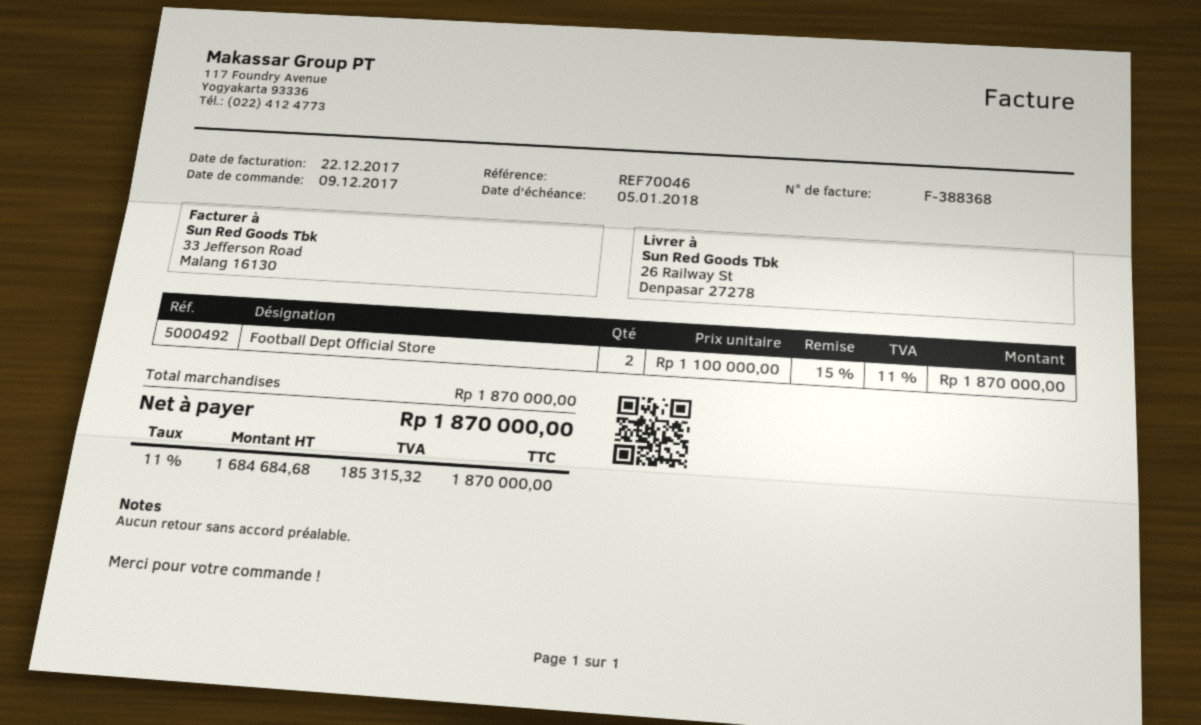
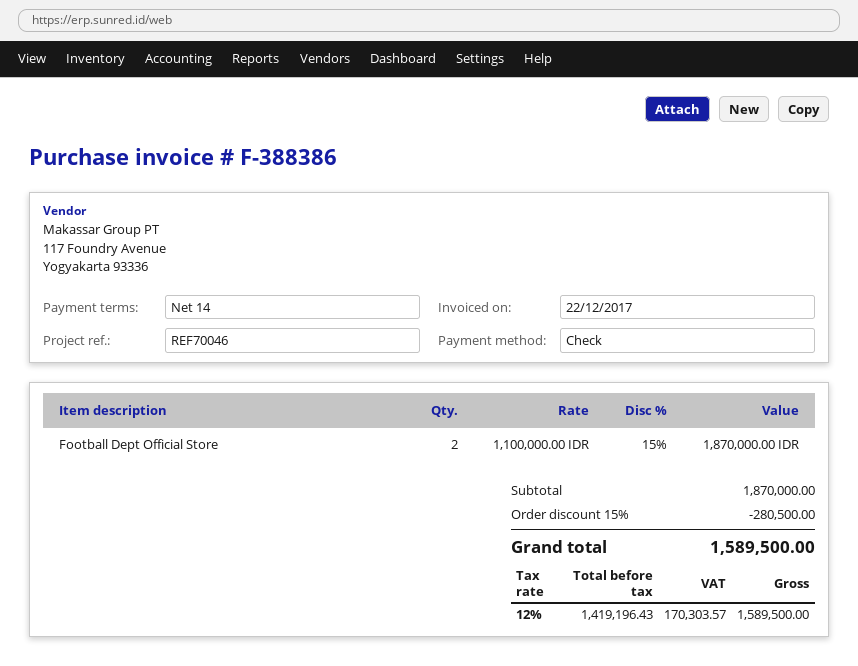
invoice number: F-388368 -> F-388386
discount: none -> 15% = 280500.00
net: 1684684.68 -> 1419196.43
tax: 11% = 185315.32 -> 12% = 170303.57
total: 1870000.00 -> 1589500.00

